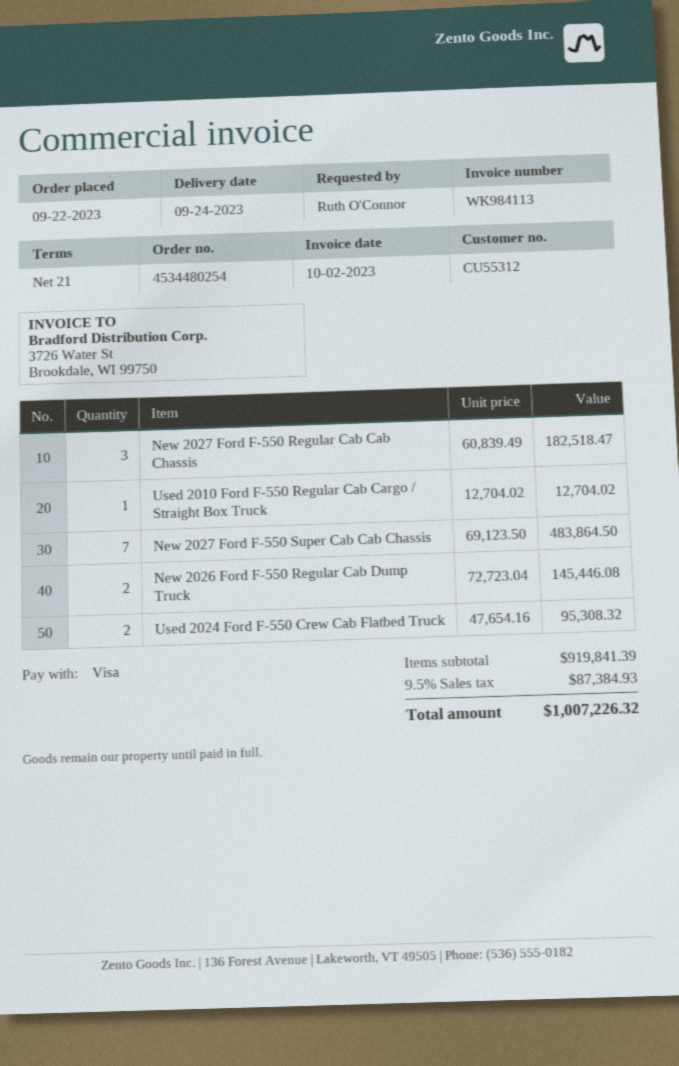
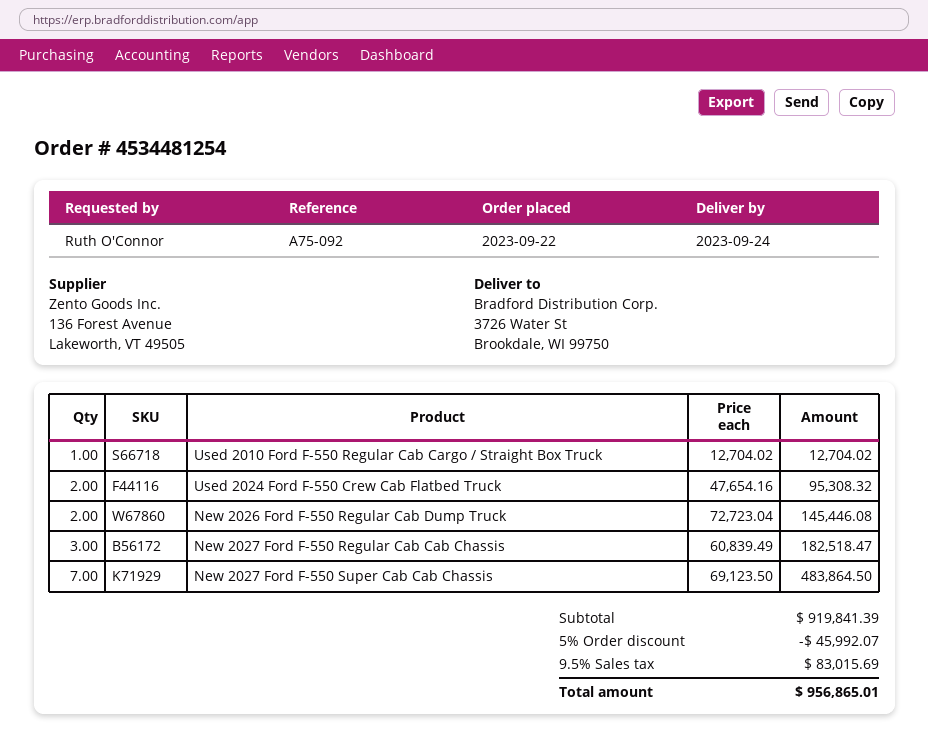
order number: 4534480254 -> 4534481254
discount: none -> 5% = 45992.07
tax: 9.5% = 87384.93 -> 9.5% = 83015.69
total: 1007226.32 -> 956865.01

